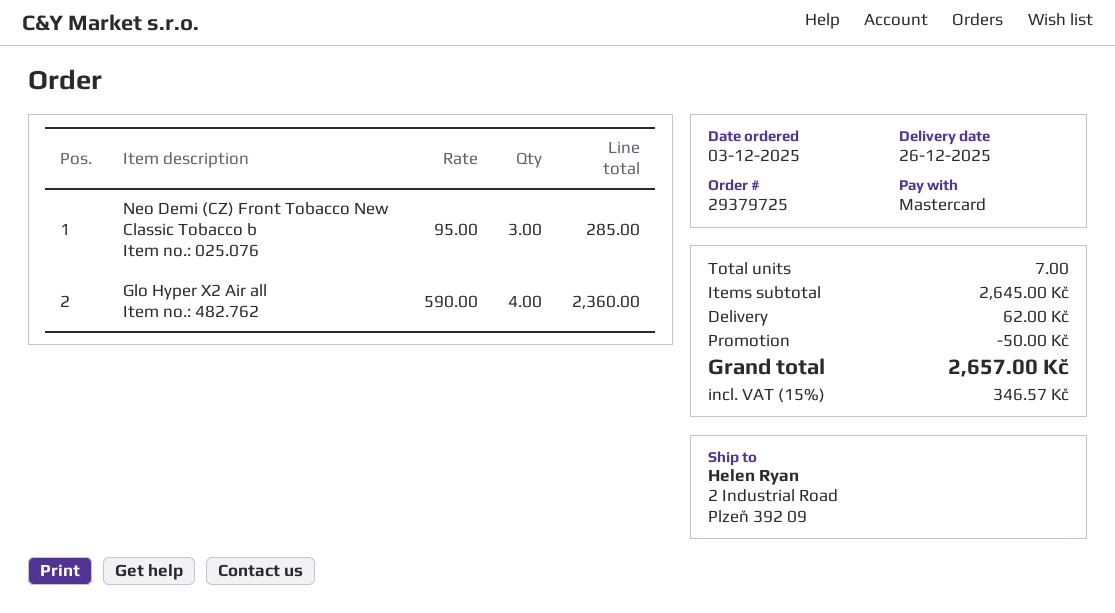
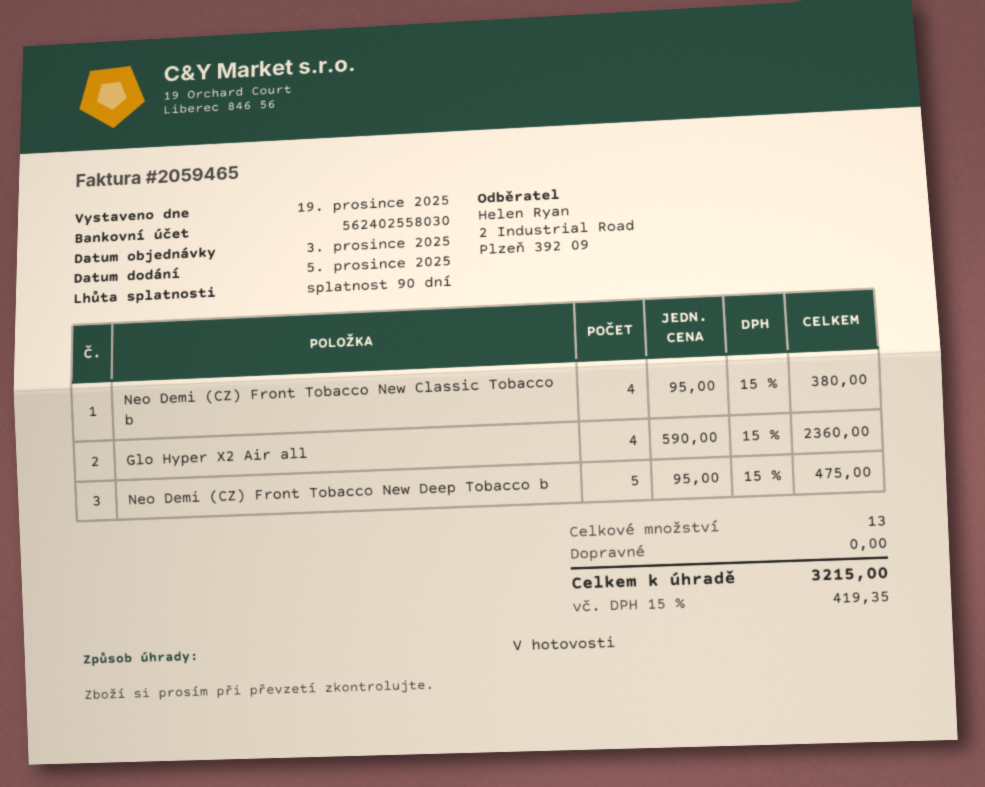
delivery date: 2025-12-26 -> 2025-12-05
payment method: Mastercard -> cash
Neo Demi (CZ) Front Tobacco New Classic Tobacco b: 3 x 95.00 = 285.00 -> 4 x 95.00 = 380.00
Neo Demi (CZ) Front Tobacco New Deep Tobacco b: none -> 5 x 95.00 = 475.00
total quantity: 7 -> 13
discount: 50.00 -> none
shipping: 62.00 -> 0.00
tax: 15% = 346.57 -> 15% = 419.35
total: 2657.00 -> 3215.00

